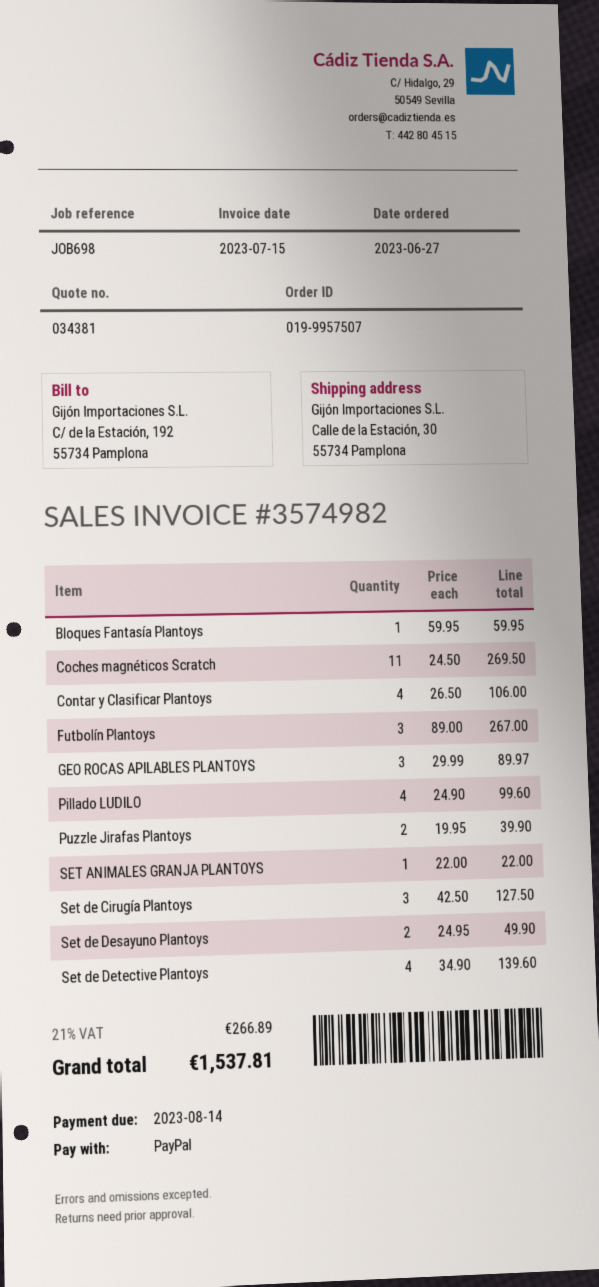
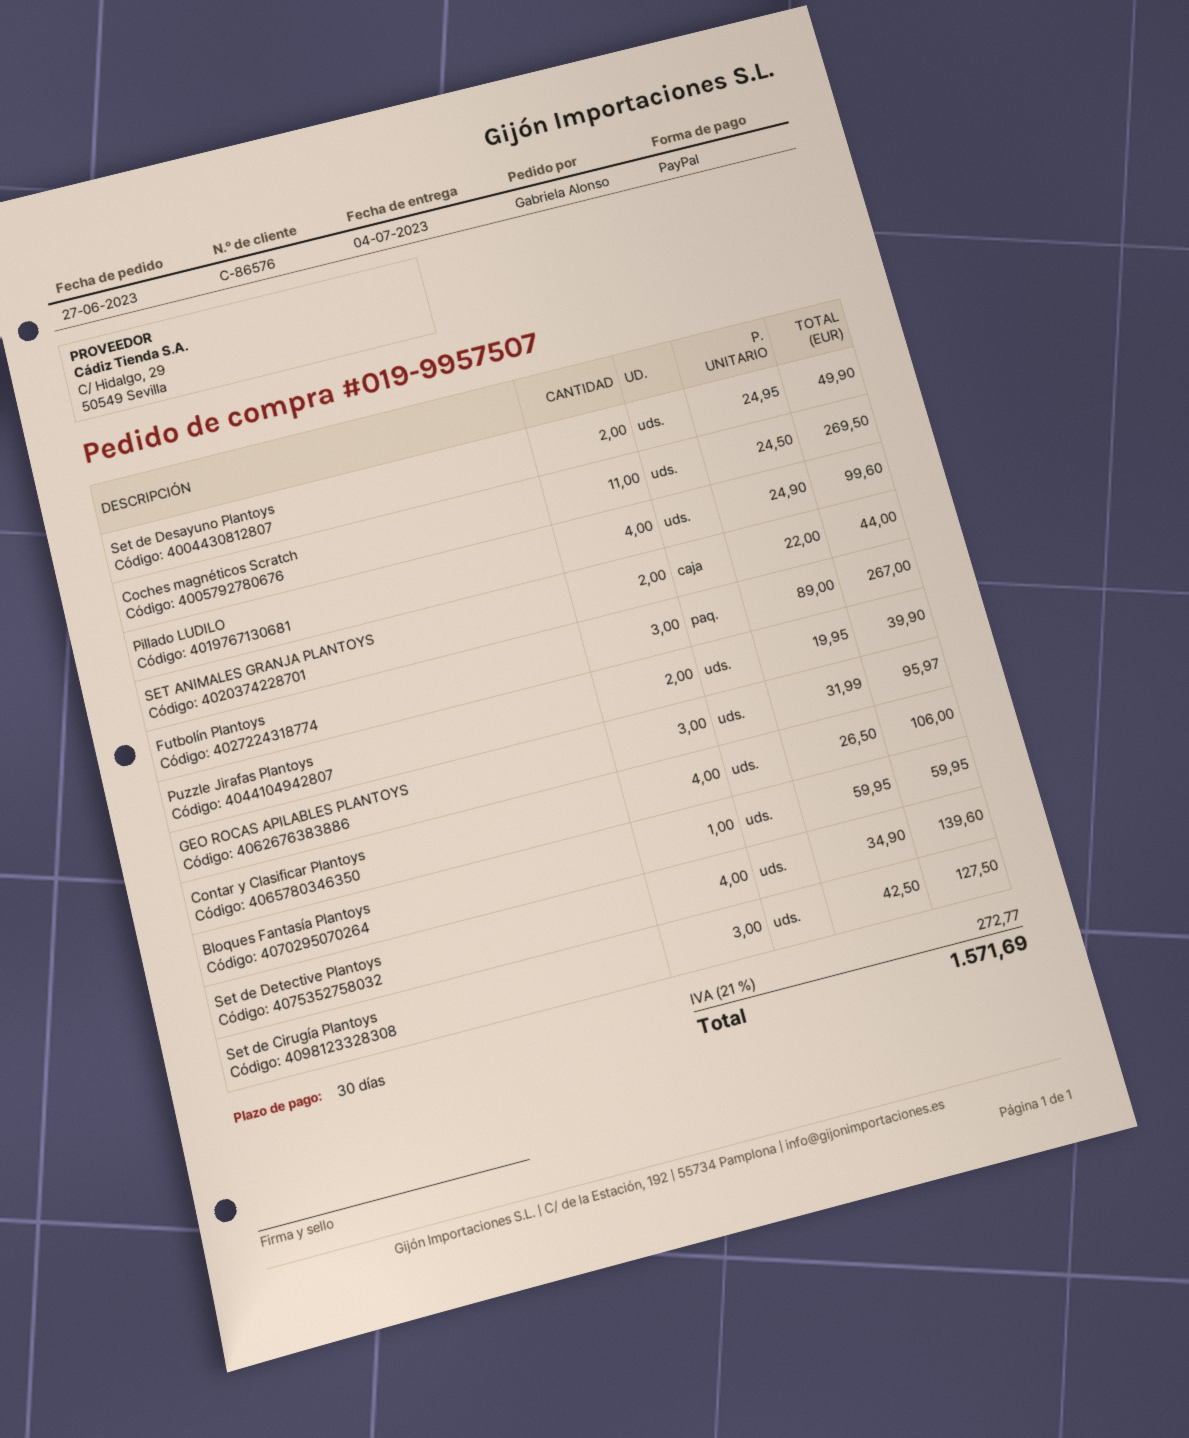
GEO ROCAS APILABLES PLANTOYS: 3 x 29.99 = 89.97 -> 3 x 31.99 = 95.97
SET ANIMALES GRANJA PLANTOYS: 1 x 22.00 = 22.00 -> 2 x 22.00 = 44.00
tax: 21% = 266.89 -> 21% = 272.77
total: 1537.81 -> 1571.69

